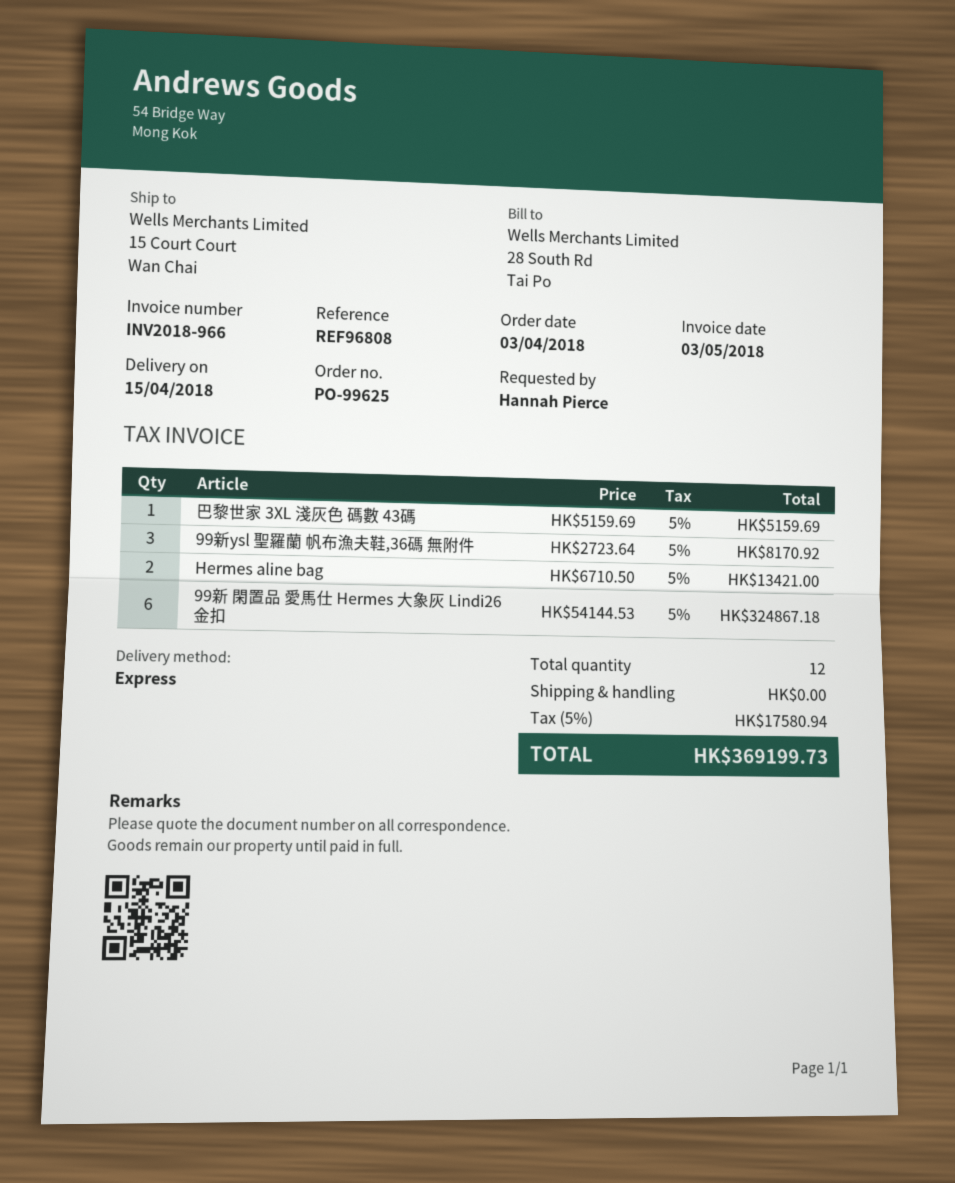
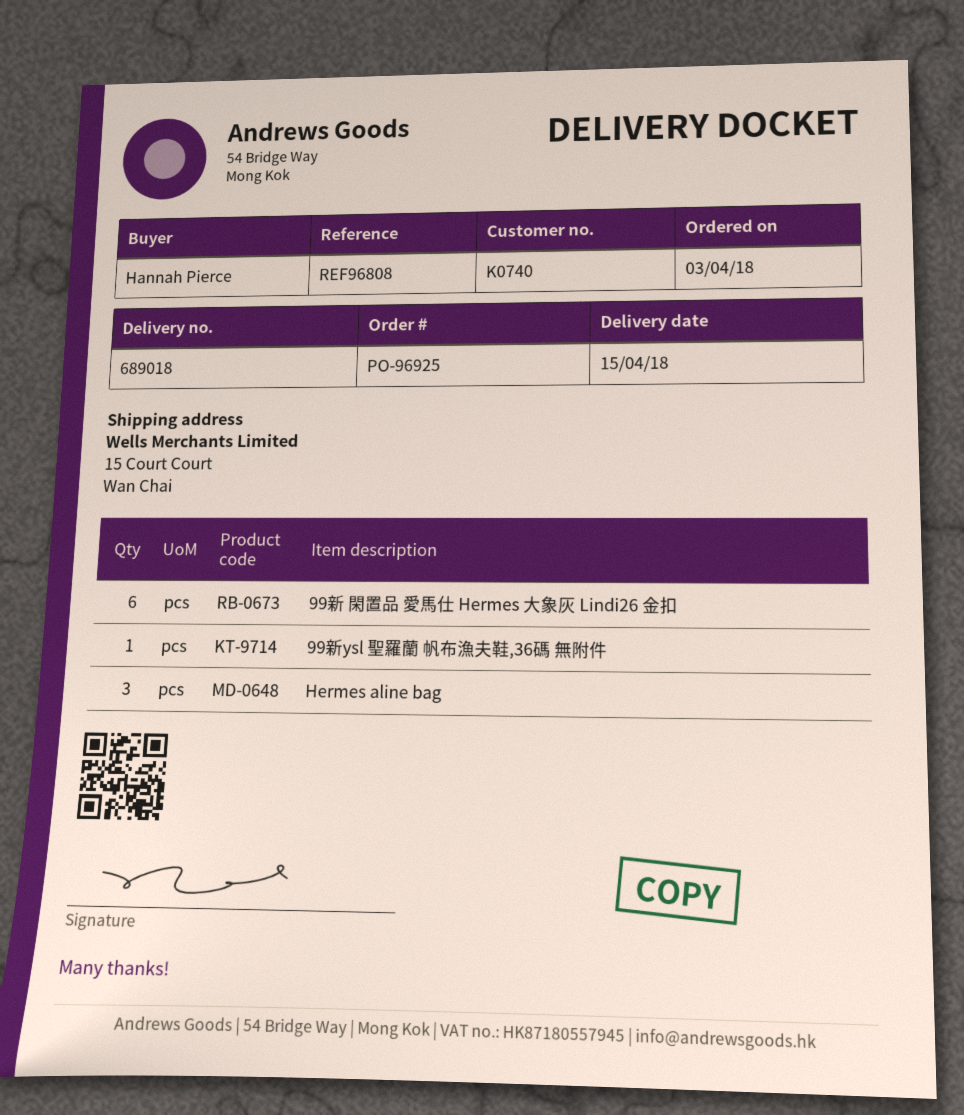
order number: PO-99625 -> PO-96925
巴黎世家 3XL 淺灰色 碼數 43碼: 1 -> none
99新ysl 聖羅蘭 帆布漁夫鞋,36碼 無附件: 3 -> 1
Hermes aline bag: 2 -> 3

